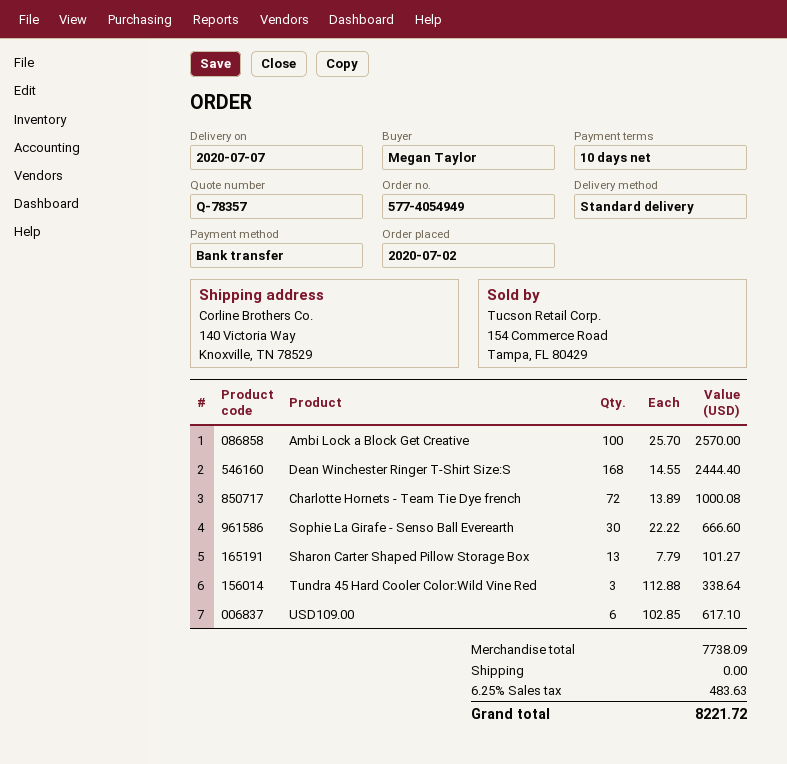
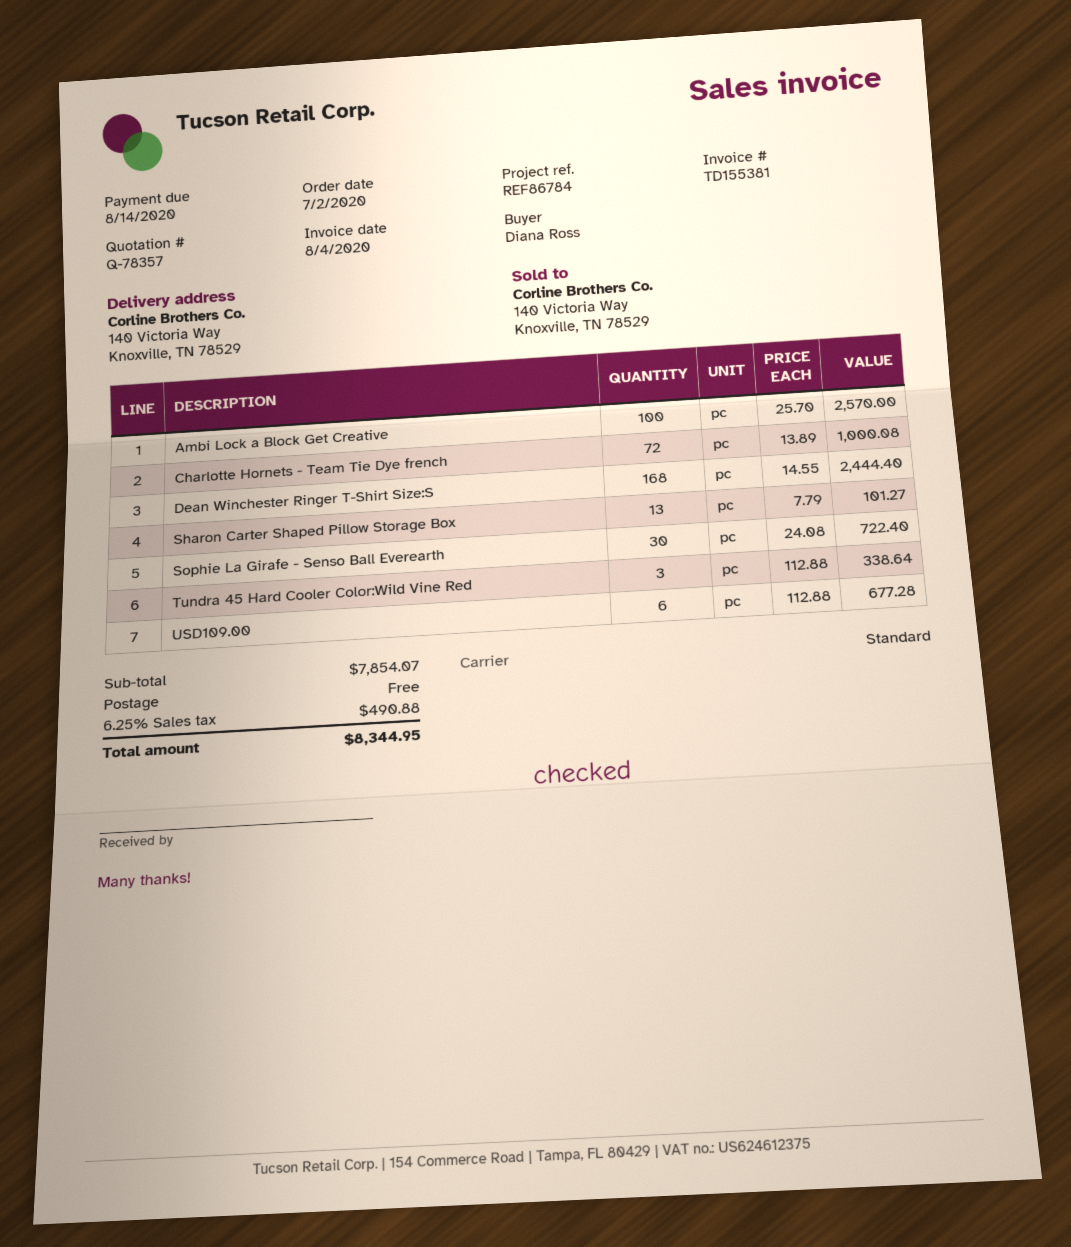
ordered by: Megan Taylor -> Diana Ross
Sophie La Girafe - Senso Ball Everearth: 30 x 22.22 = 666.60 -> 30 x 24.08 = 722.40
USD109.00: 6 x 102.85 = 617.10 -> 6 x 112.88 = 677.28
subtotal: 7738.09 -> 7854.07
tax: 6.25% = 483.63 -> 6.25% = 490.88
total: 8221.72 -> 8344.95

